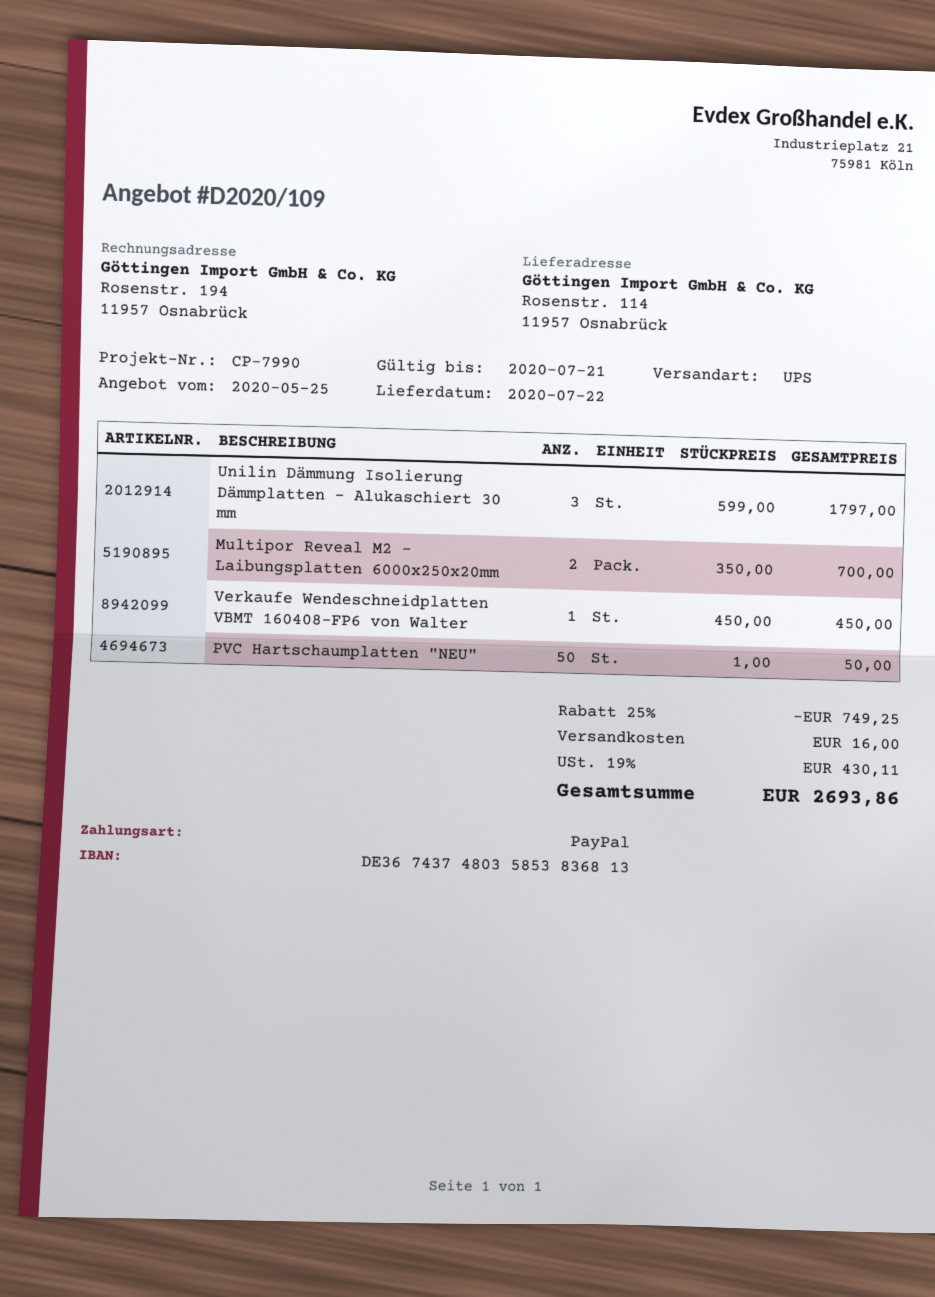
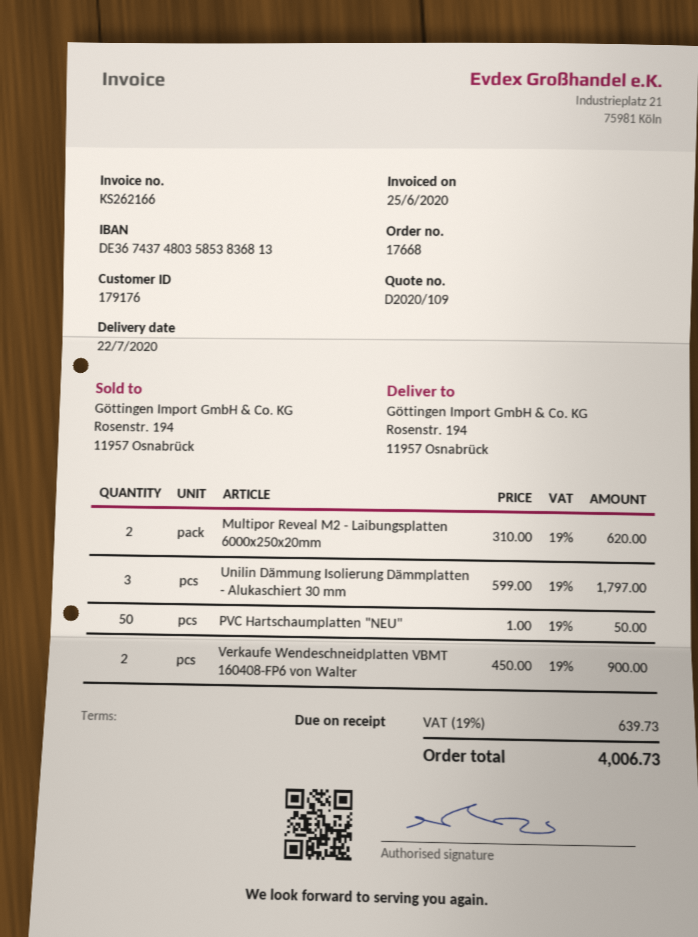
ship to: Rosenstr. 114, 11957 Osnabrück -> Rosenstr. 194, 11957 Osnabrück
Multipor Reveal M2 - Laibungsplatten 6000x250x20mm: 2 x 350.00 = 700.00 -> 2 x 310.00 = 620.00
Verkaufe Wendeschneidplatten VBMT 160408-FP6 von Walter: 1 x 450.00 = 450.00 -> 2 x 450.00 = 900.00
discount: 25% = 749.25 -> none
shipping: 16.00 -> none
tax: 19% = 430.11 -> 19% = 639.73
total: 2693.86 -> 4006.73

